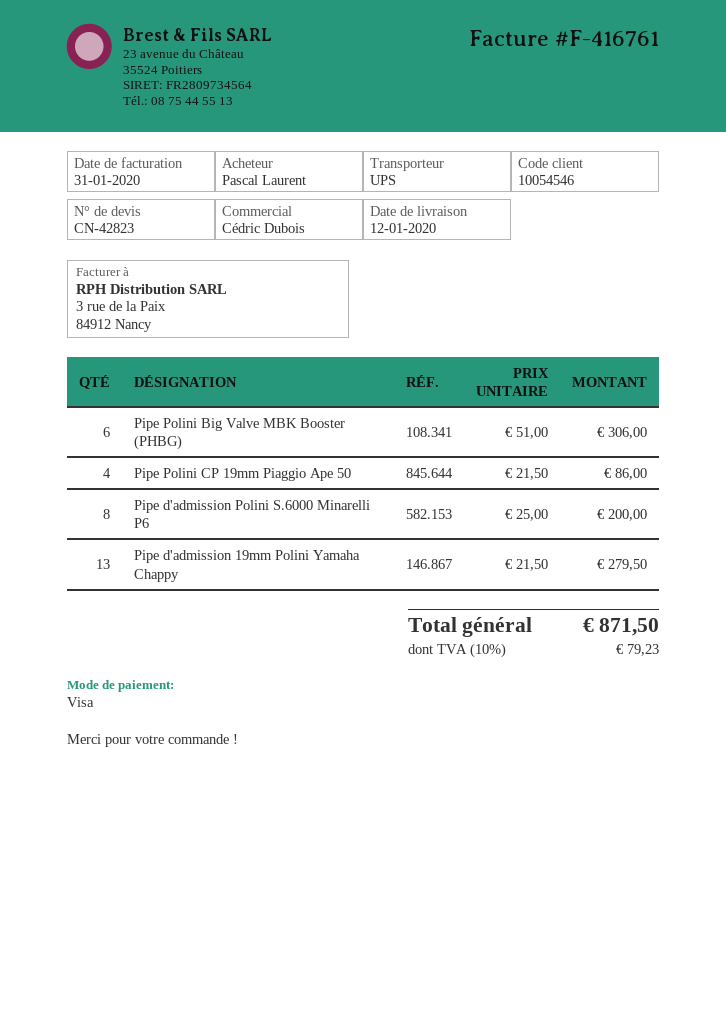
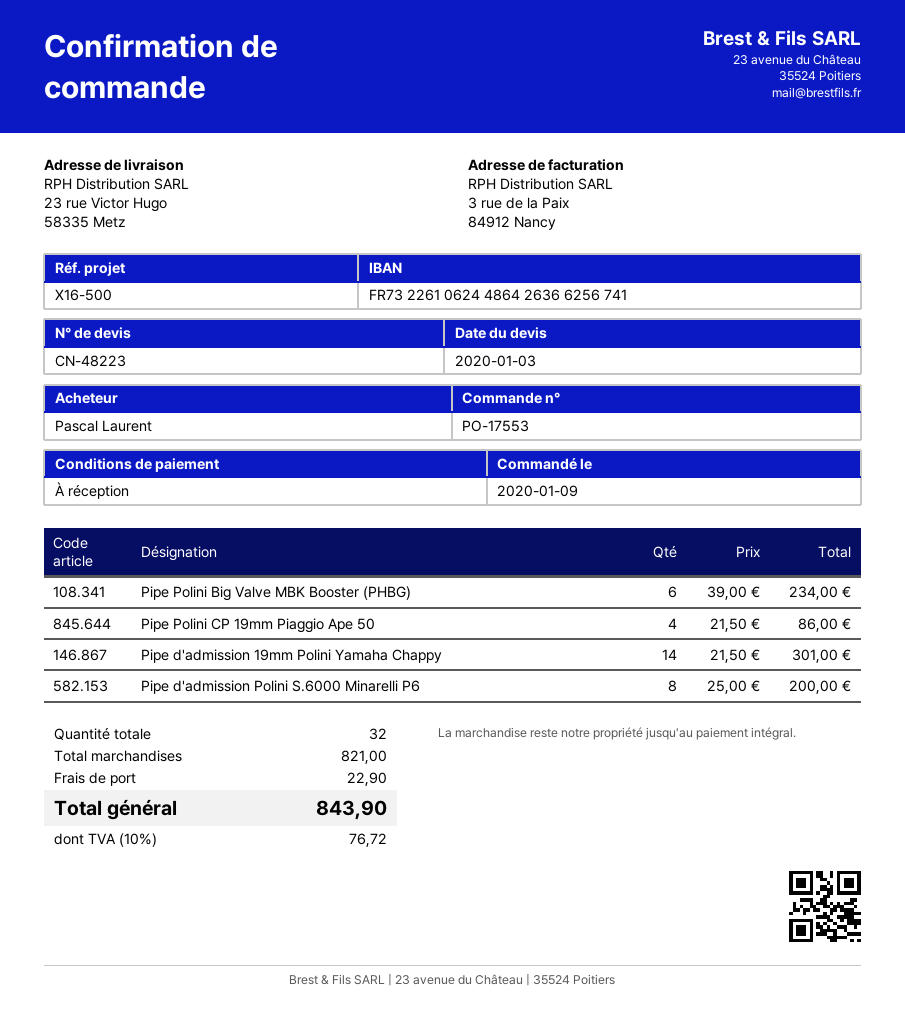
quote number: CN-42823 -> CN-48223
Pipe Polini Big Valve MBK Booster (PHBG): 6 x 51.00 = 306.00 -> 6 x 39.00 = 234.00
Pipe d'admission 19mm Polini Yamaha Chappy: 13 x 21.50 = 279.50 -> 14 x 21.50 = 301.00
shipping: none -> 22.90
tax: 10% = 79.23 -> 10% = 76.72
total: 871.50 -> 843.90

